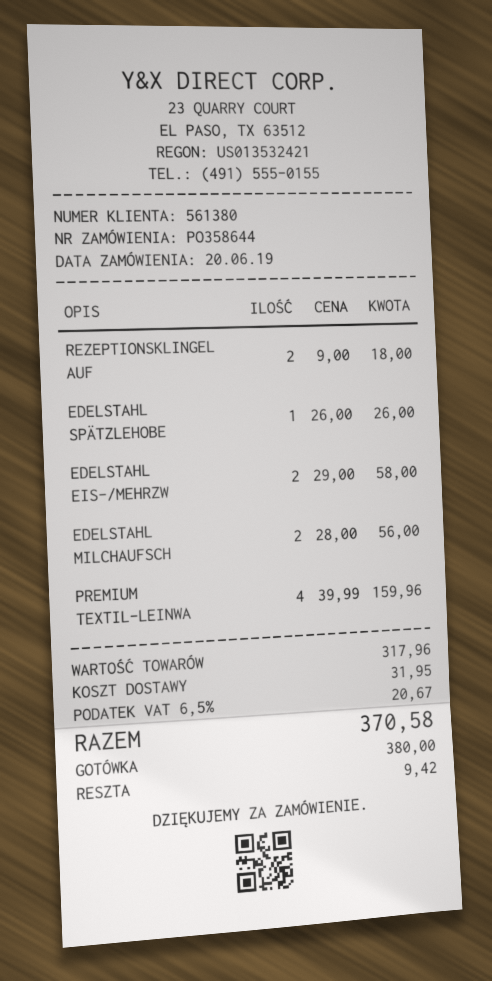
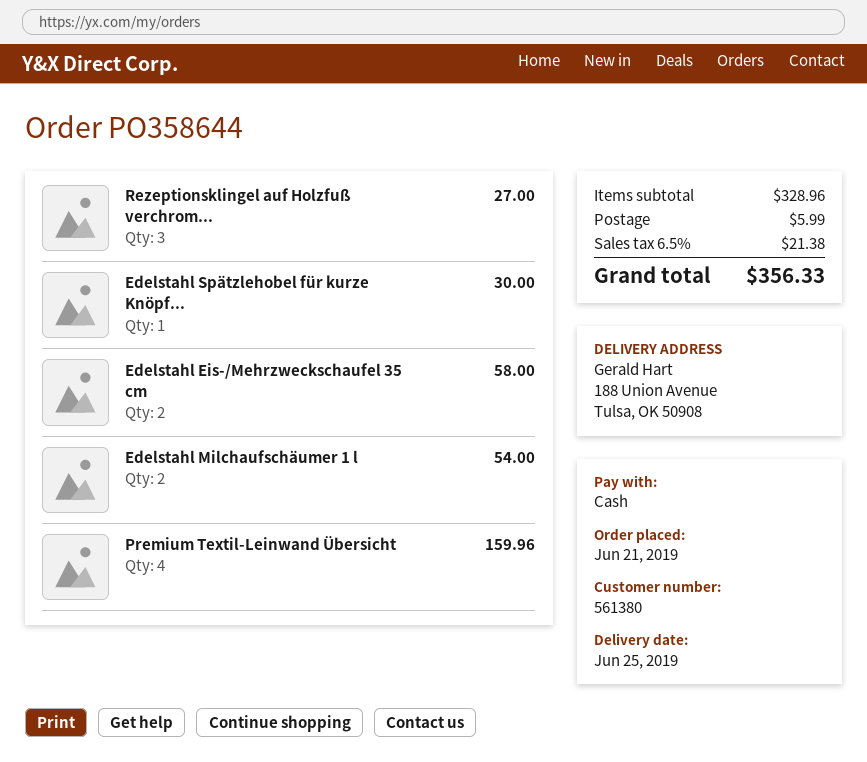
order date: 2019-06-20 -> 2019-06-21
REZEPTIONSKLINGEL AUF: 2 for 18.00 -> 3 for 27.00
EDELSTAHL SPÄTZLEHOBE: 1 for 26.00 -> 1 for 30.00
EDELSTAHL MILCHAUFSCH: 2 for 56.00 -> 2 for 54.00
subtotal: 317.96 -> 328.96
shipping: 31.95 -> 5.99
tax: 6.5% = 20.67 -> 6.5% = 21.38
total: 370.58 -> 356.33

